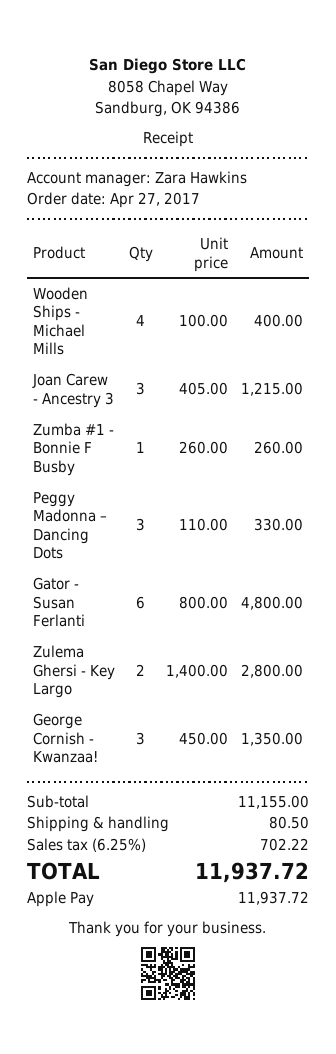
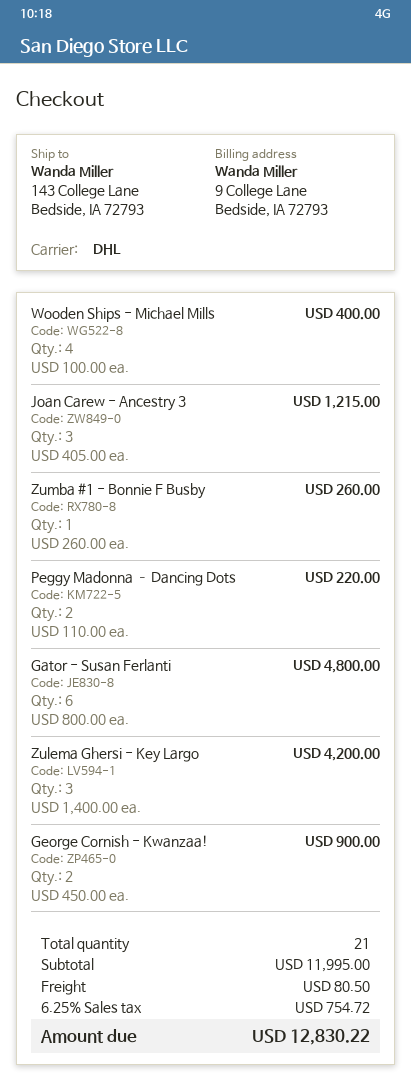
Peggy Madonna – Dancing Dots: 3 x 110.00 = 330.00 -> 2 x 110.00 = 220.00
Zulema Ghersi - Key Largo: 2 x 1400.00 = 2800.00 -> 3 x 1400.00 = 4200.00
George Cornish - Kwanzaa!: 3 x 450.00 = 1350.00 -> 2 x 450.00 = 900.00
subtotal: 11155.00 -> 11995.00
tax: 6.25% = 702.22 -> 6.25% = 754.72
total: 11937.72 -> 12830.22

